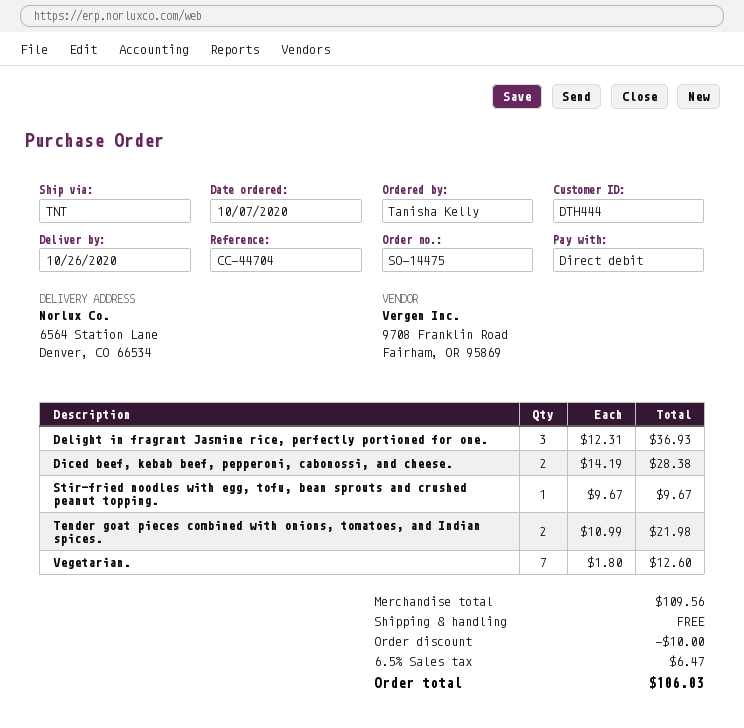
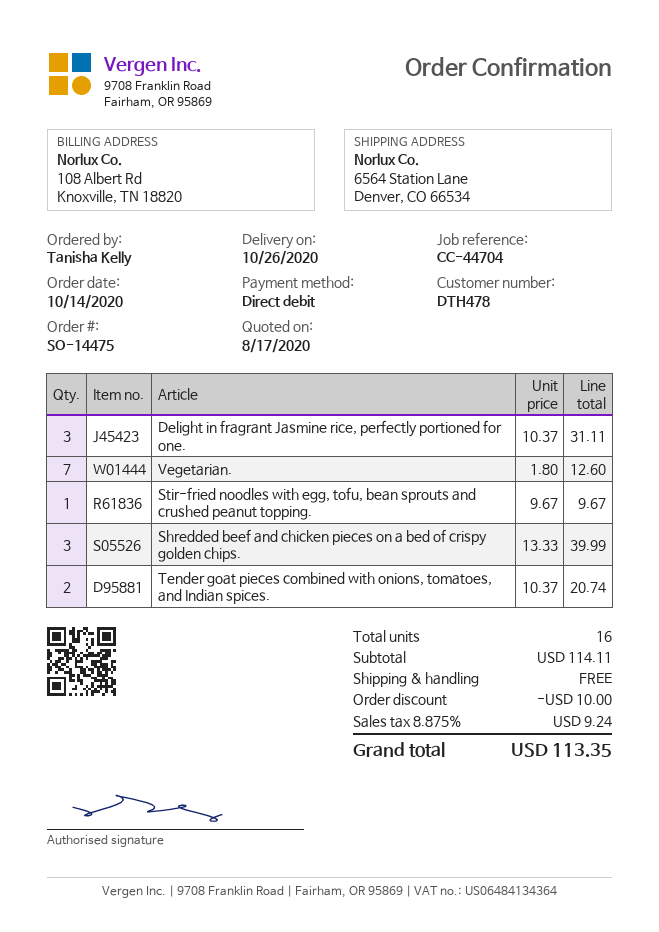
order date: 2020-10-07 -> 2020-10-14
customer number: DTH444 -> DTH478
Delight in fragrant Jasmine rice, perfectly portioned for one.: 3 x 12.31 = 36.93 -> 3 x 10.37 = 31.11
Diced beef, kebab beef, pepperoni, cabonossi, and cheese.: 2 x 14.19 = 28.38 -> none
Tender goat pieces combined with onions, tomatoes, and Indian spices.: 2 x 10.99 = 21.98 -> 2 x 10.37 = 20.74
Shredded beef and chicken pieces on a bed of crispy golden chips.: none -> 3 x 13.33 = 39.99
subtotal: 109.56 -> 114.11
tax: 6.5% = 6.47 -> 8.875% = 9.24
total: 106.03 -> 113.35

